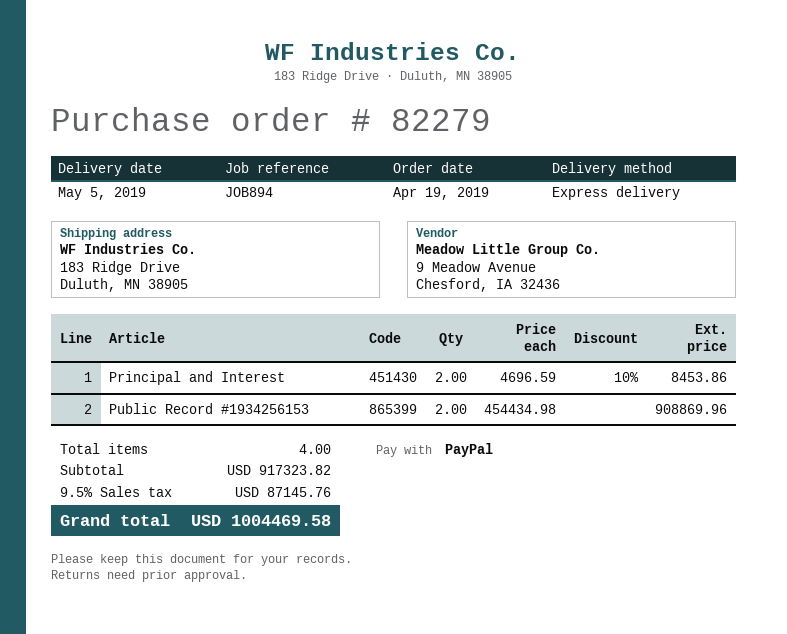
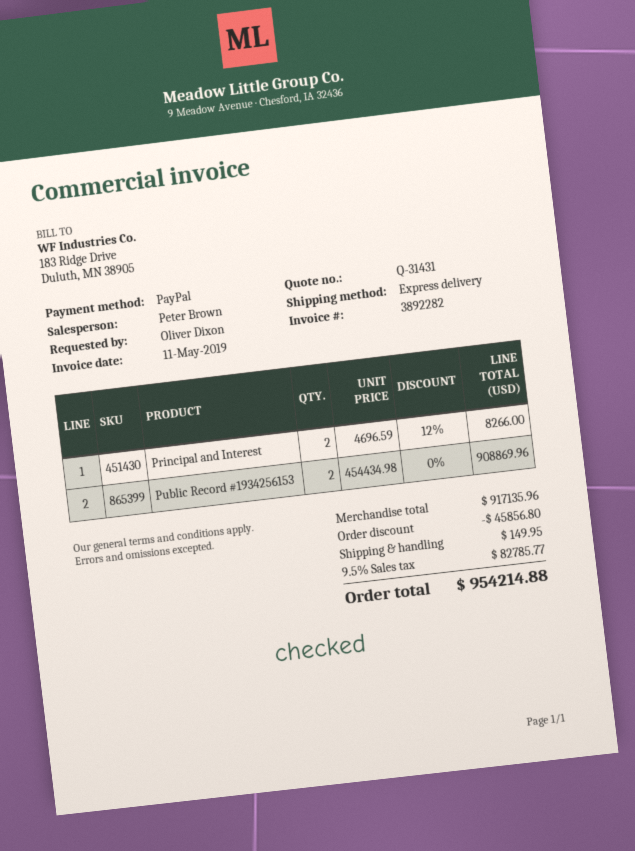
Principal and Interest: 2 x 4696.59 - 10% = 8453.86 -> 2 x 4696.59 - 12% = 8266.00
subtotal: 917323.82 -> 917135.96
discount: none -> 45856.80
shipping: none -> 149.95
tax: 9.5% = 87145.76 -> 9.5% = 82785.77
total: 1004469.58 -> 954214.88

